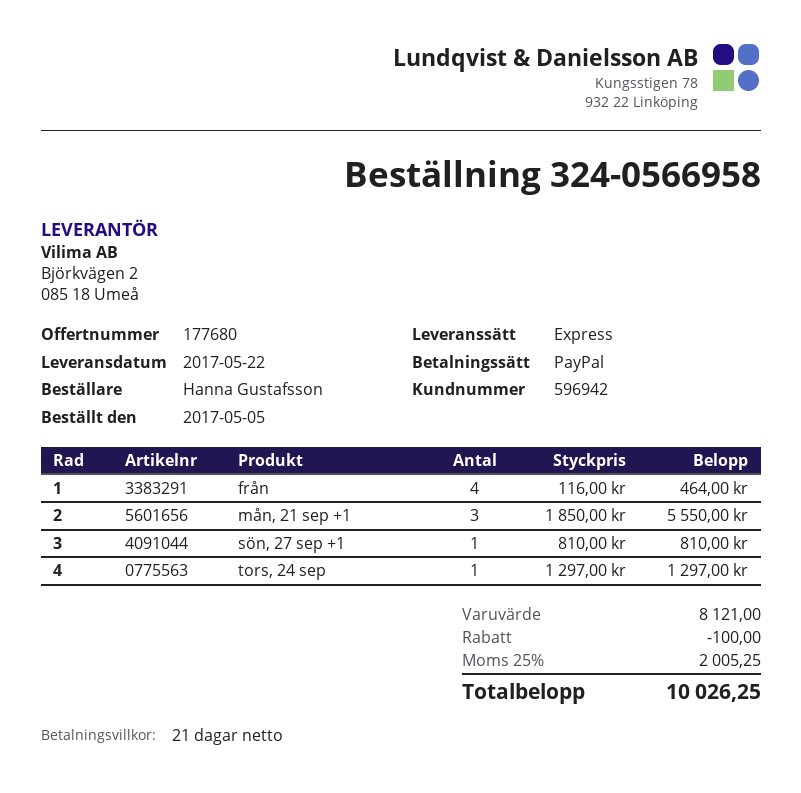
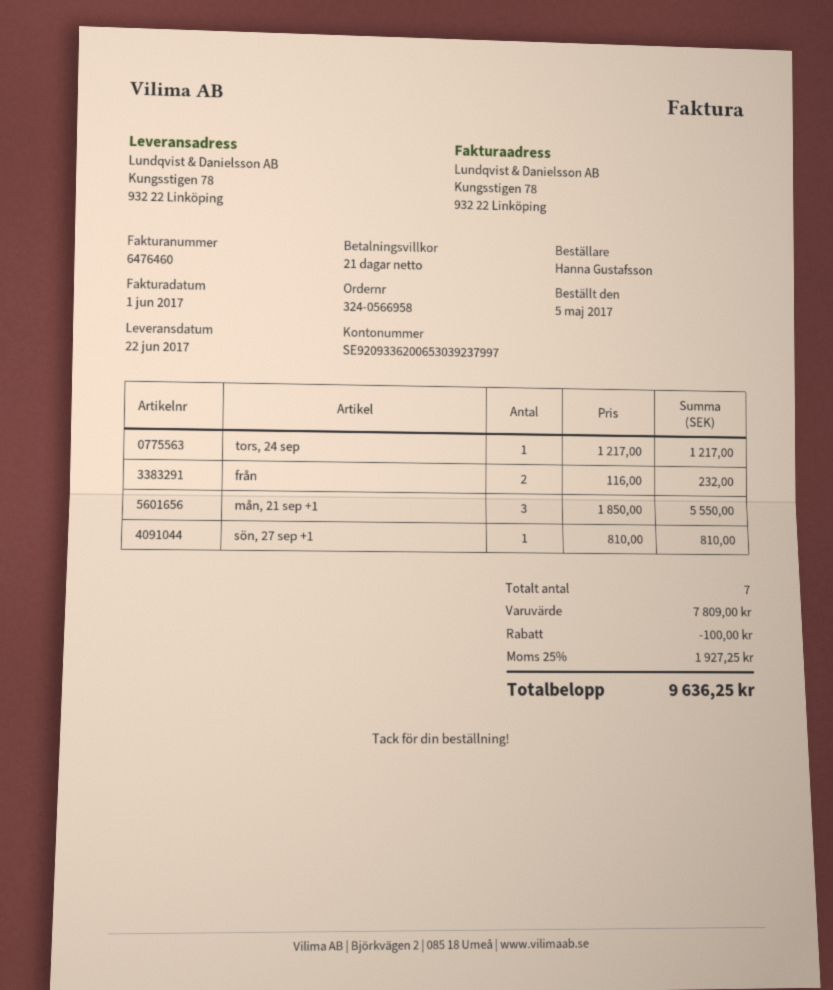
delivery date: 2017-05-22 -> 2017-06-22
från: 4 x 116.00 = 464.00 -> 2 x 116.00 = 232.00
tors, 24 sep: 1 x 1297.00 = 1297.00 -> 1 x 1217.00 = 1217.00
subtotal: 8121.00 -> 7809.00
tax: 25% = 2005.25 -> 25% = 1927.25
total: 10026.25 -> 9636.25

